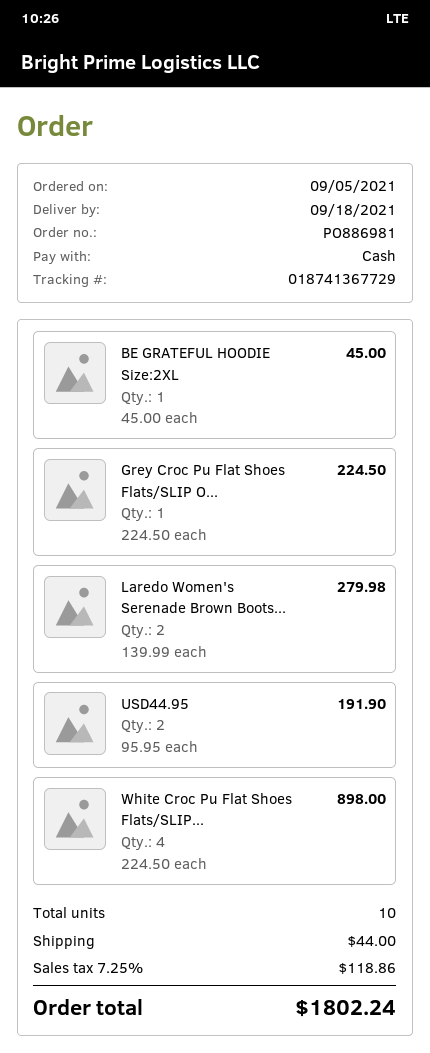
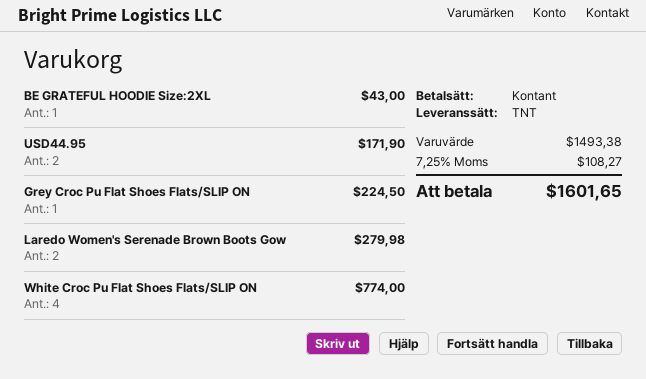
BE GRATEFUL HOODIE Size:2XL: 1 for 45.00 -> 1 for 43.00
USD44.95: 2 for 191.90 -> 2 for 171.90
White Croc Pu Flat Shoes Flats/SLIP...: 4 for 898.00 -> 4 for 774.00
shipping: 44.00 -> none
tax: 7.25% = 118.86 -> 7.25% = 108.27
total: 1802.24 -> 1601.65

